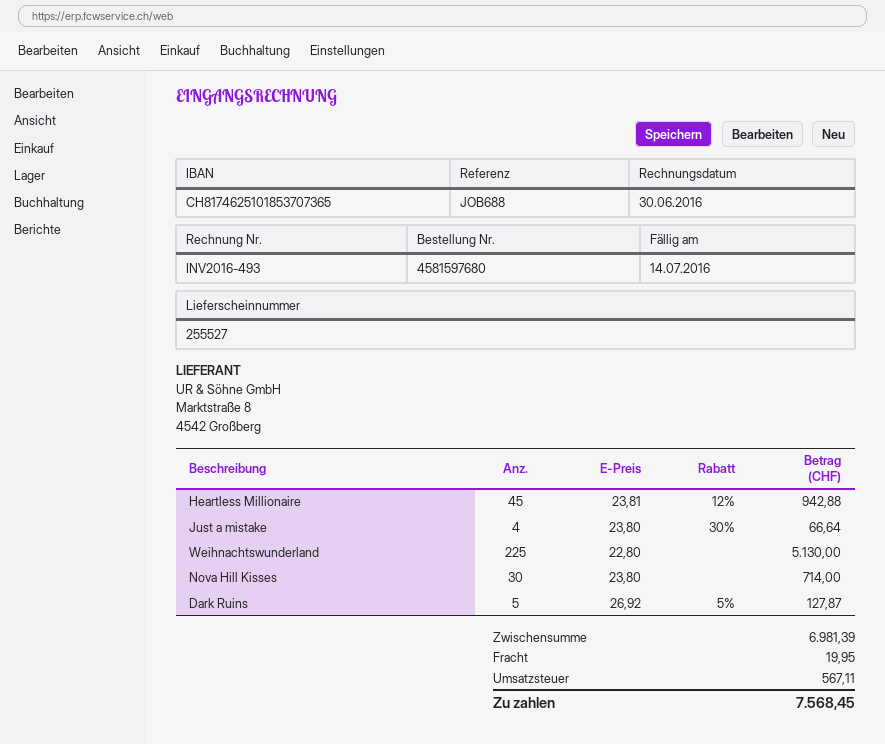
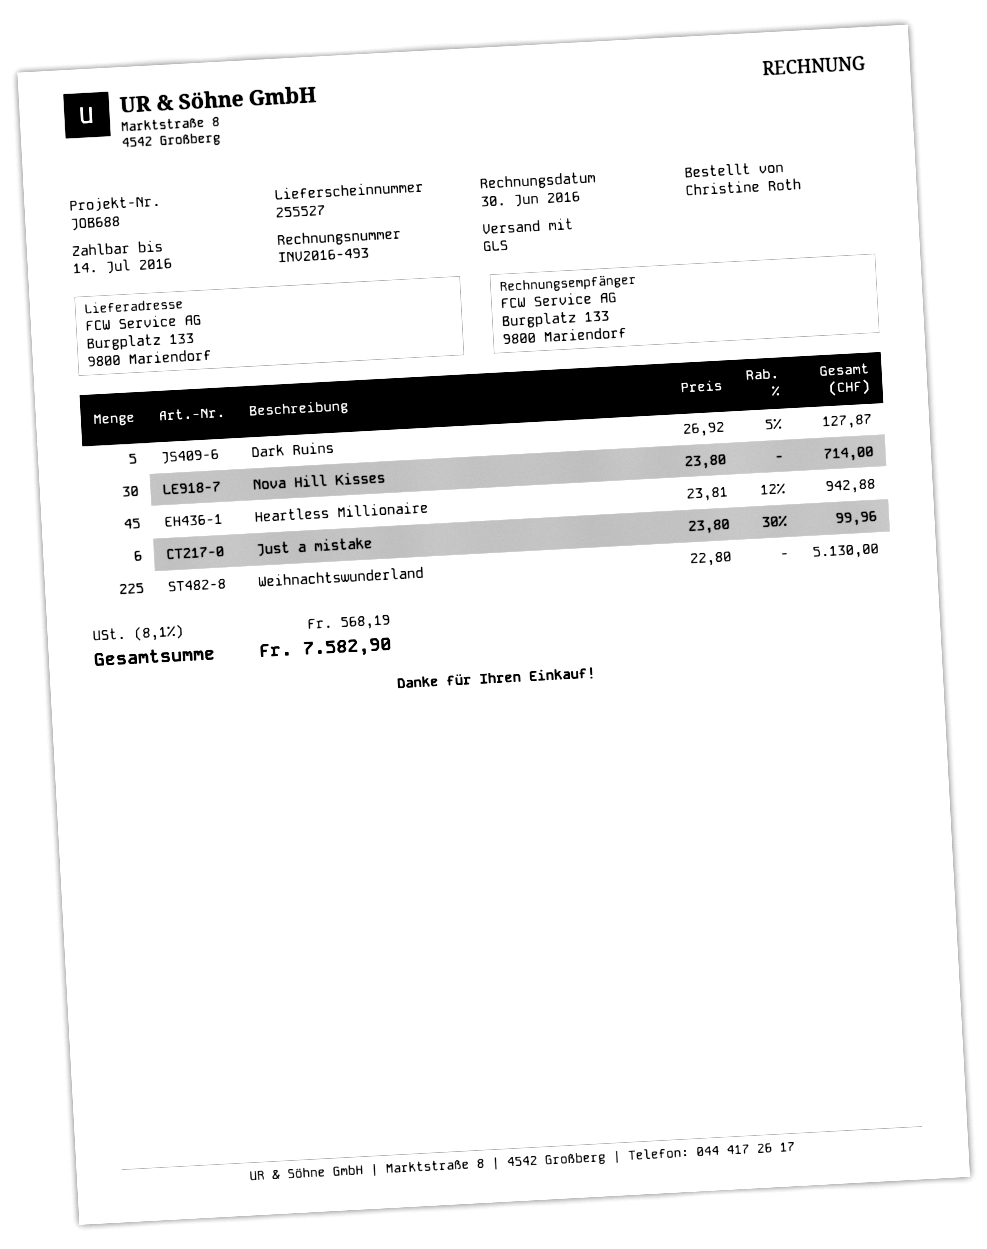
Just a mistake: 4 x 23.80 - 30% = 66.64 -> 6 x 23.80 - 30% = 99.96
shipping: 19.95 -> none
tax: 567.11 -> 568.19
total: 7568.45 -> 7582.90

